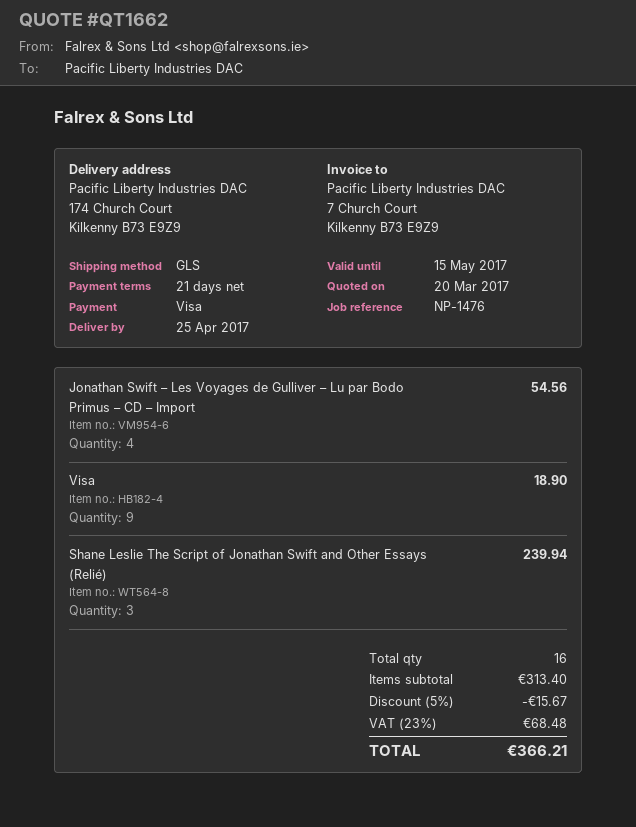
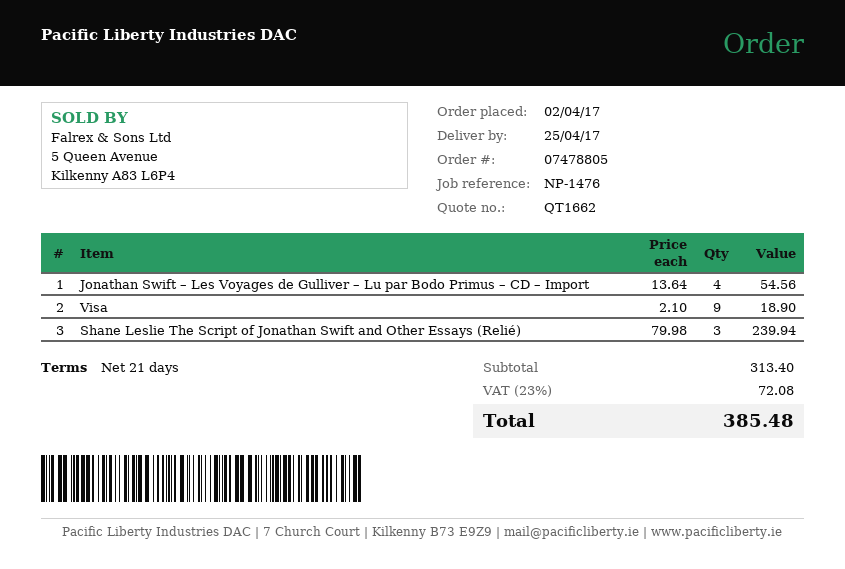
discount: 5% = 15.67 -> none
tax: 23% = 68.48 -> 23% = 72.08
total: 366.21 -> 385.48

